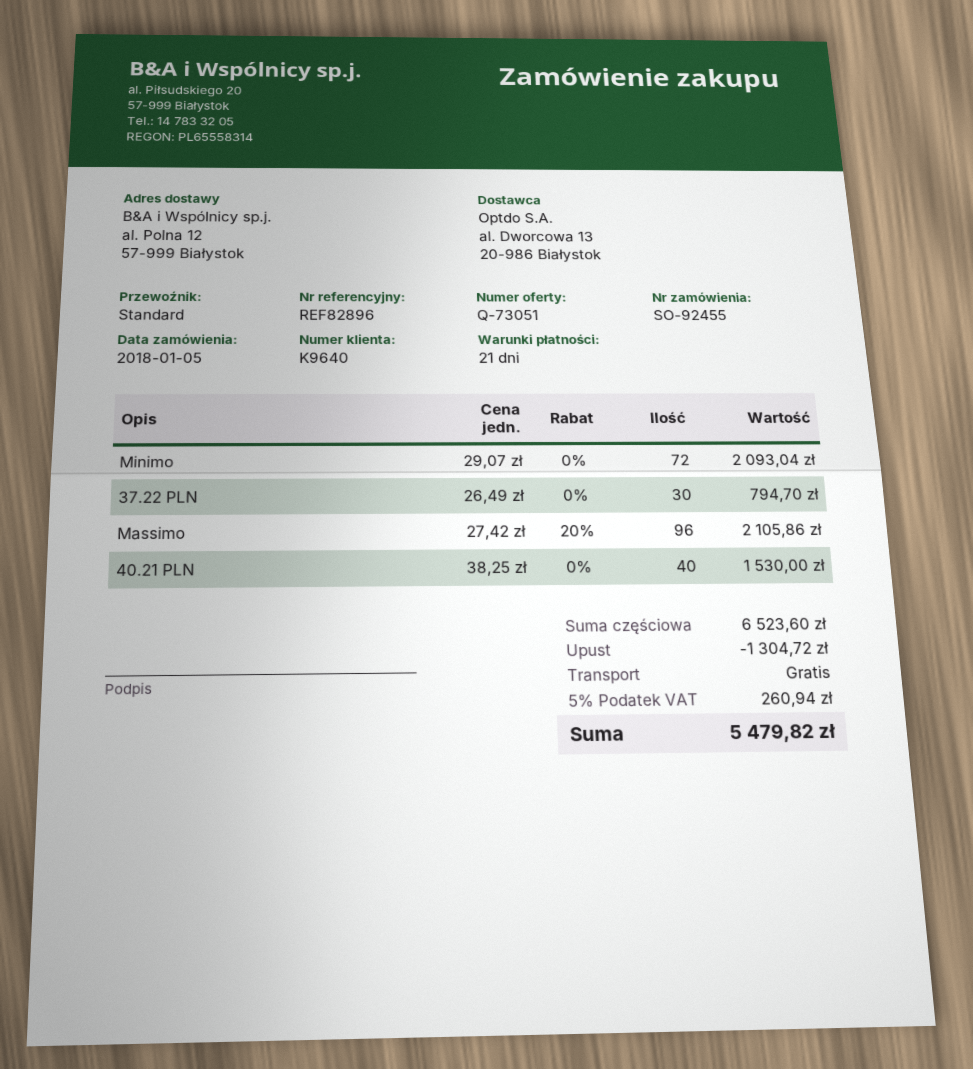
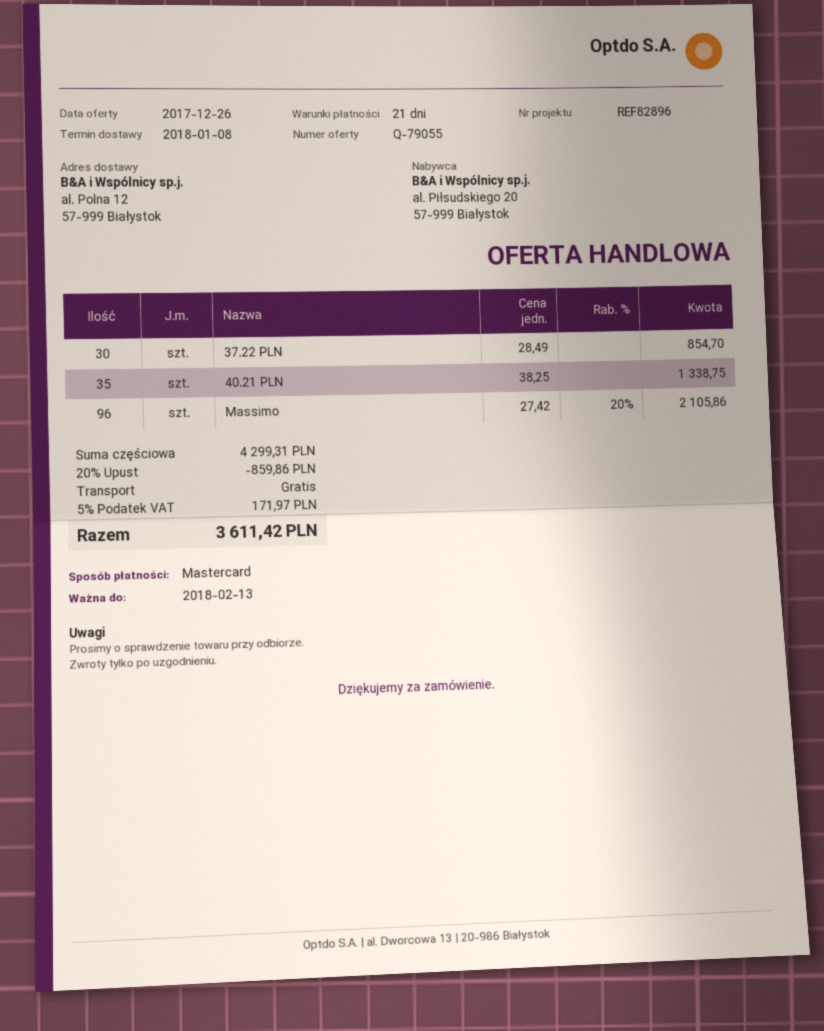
quote number: Q-73051 -> Q-79055
Minimo: 72 x 29.07 = 2093.04 -> none
37.22 PLN: 30 x 26.49 = 794.70 -> 30 x 28.49 = 854.70
40.21 PLN: 40 x 38.25 = 1530.00 -> 35 x 38.25 = 1338.75
subtotal: 6523.60 -> 4299.31
discount: 1304.72 -> 859.86
tax: 5% = 260.94 -> 5% = 171.97
total: 5479.82 -> 3611.42

